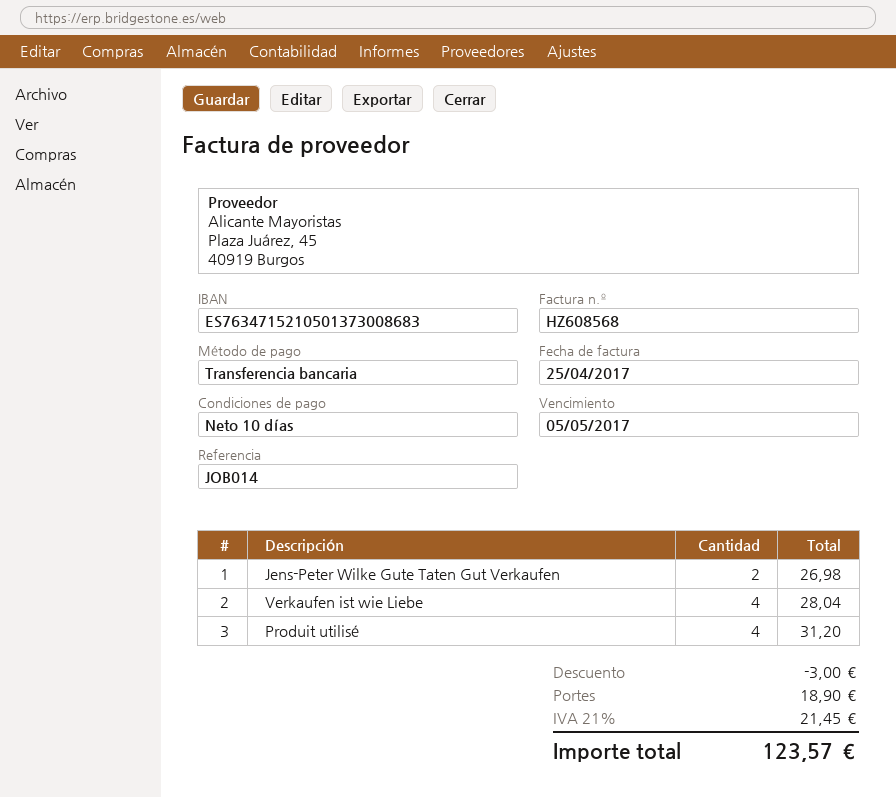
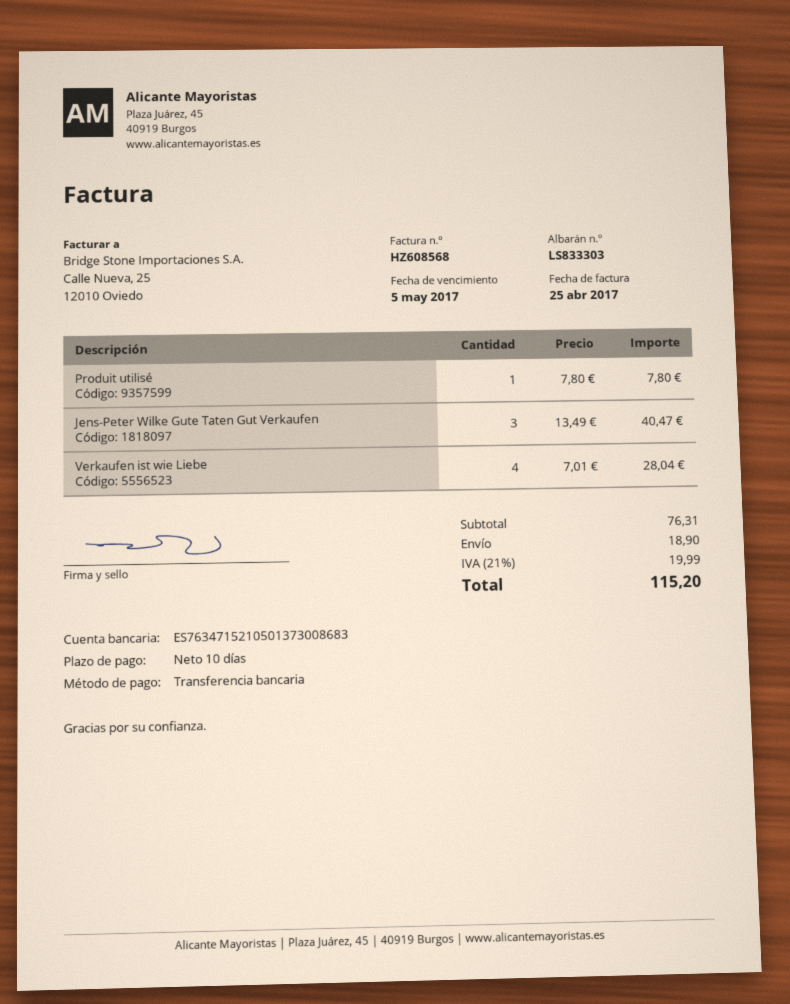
Jens-Peter Wilke Gute Taten Gut Verkaufen: 2 for 26.98 -> 3 for 40.47
Produit utilisé: 4 for 31.20 -> 1 for 7.80
discount: 3.00 -> none
tax: 21% = 21.45 -> 21% = 19.99
total: 123.57 -> 115.20

